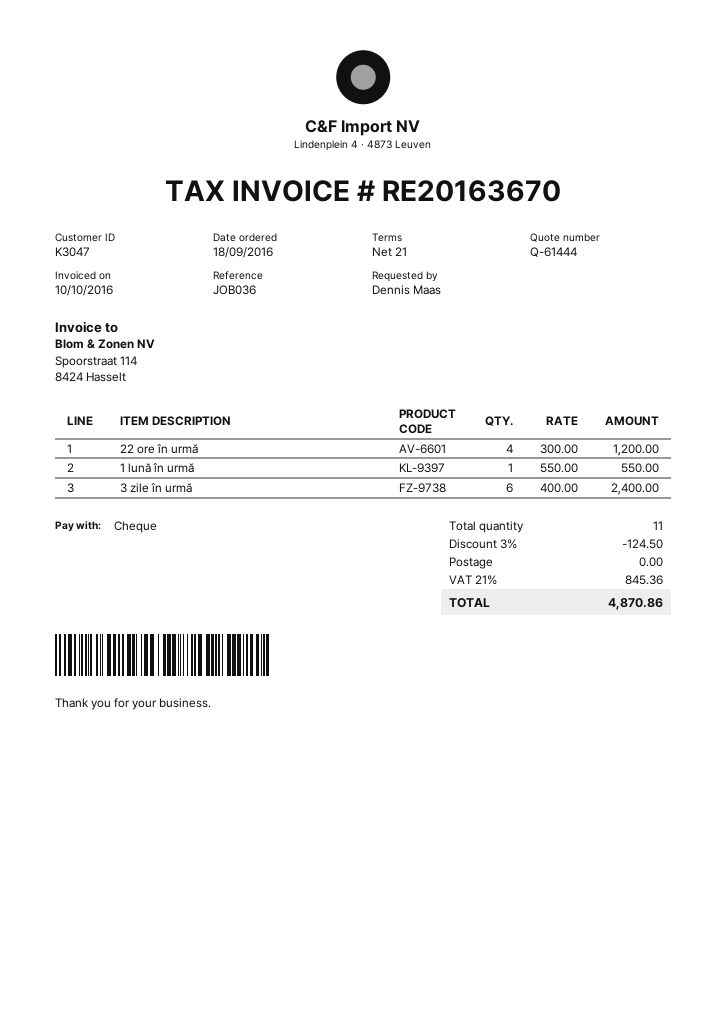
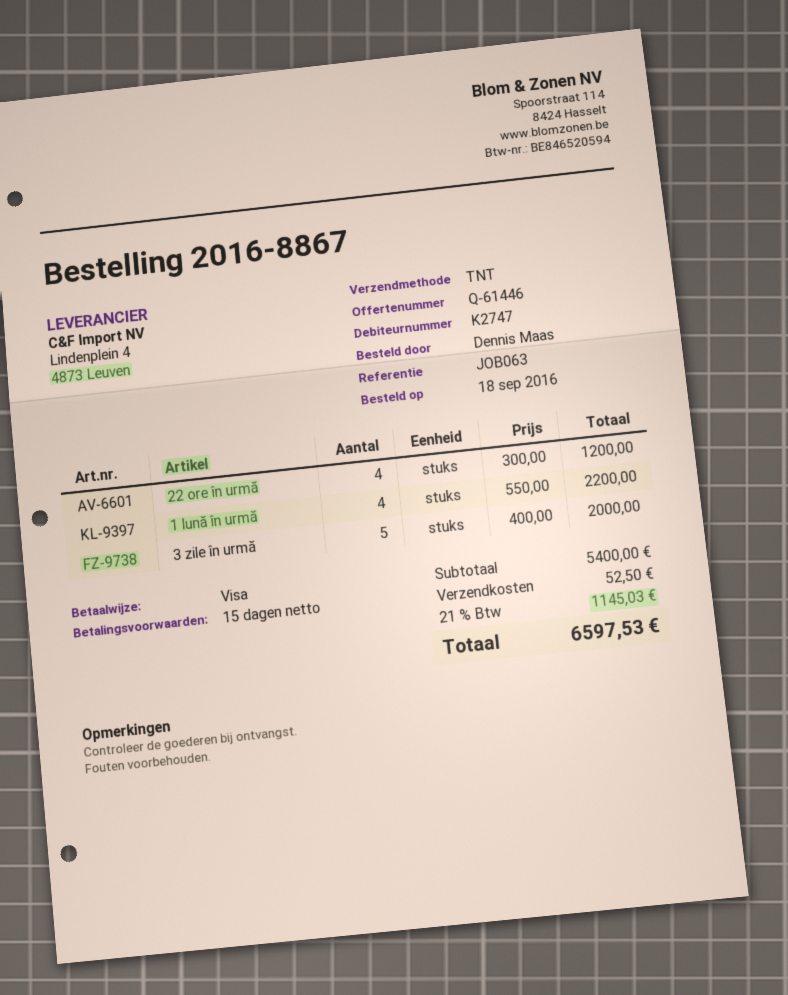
quote number: Q-61444 -> Q-61446
payment terms: 21 days -> 15 days
customer number: K3047 -> K2747
reference: JOB036 -> JOB063
payment method: cheque -> Visa
1 lună în urmă: 1 x 550.00 = 550.00 -> 4 x 550.00 = 2200.00
3 zile în urmă: 6 x 400.00 = 2400.00 -> 5 x 400.00 = 2000.00
discount: 3% = 124.50 -> none
shipping: 0.00 -> 52.50
tax: 21% = 845.36 -> 21% = 1145.03
total: 4870.86 -> 6597.53

